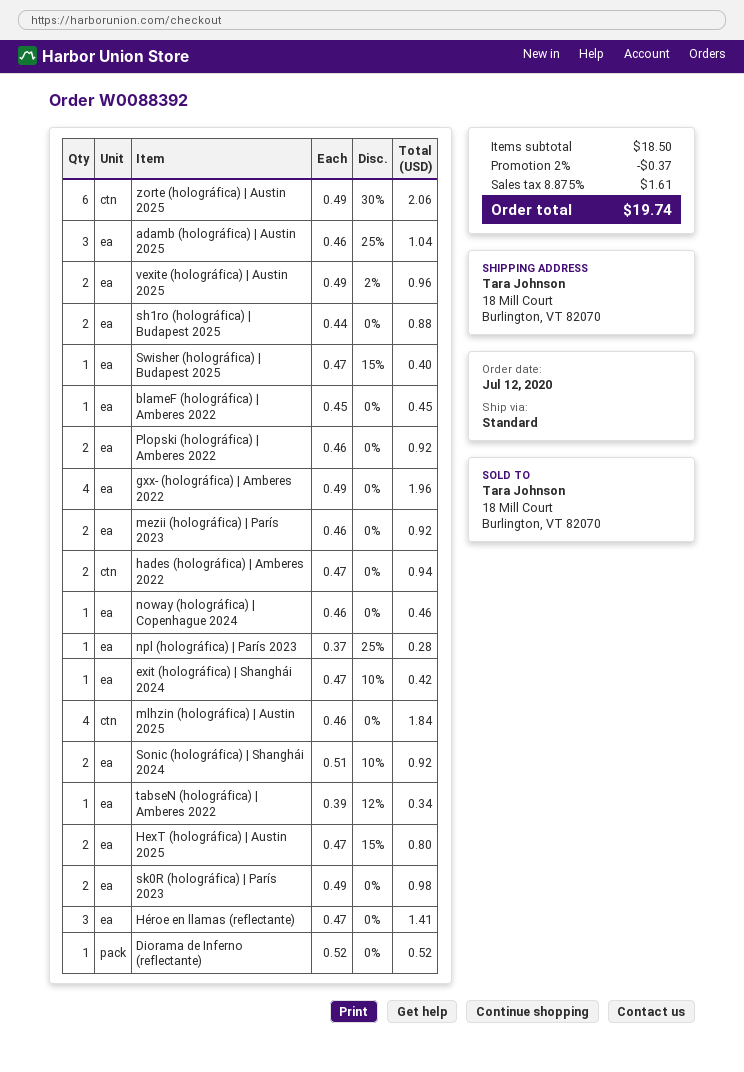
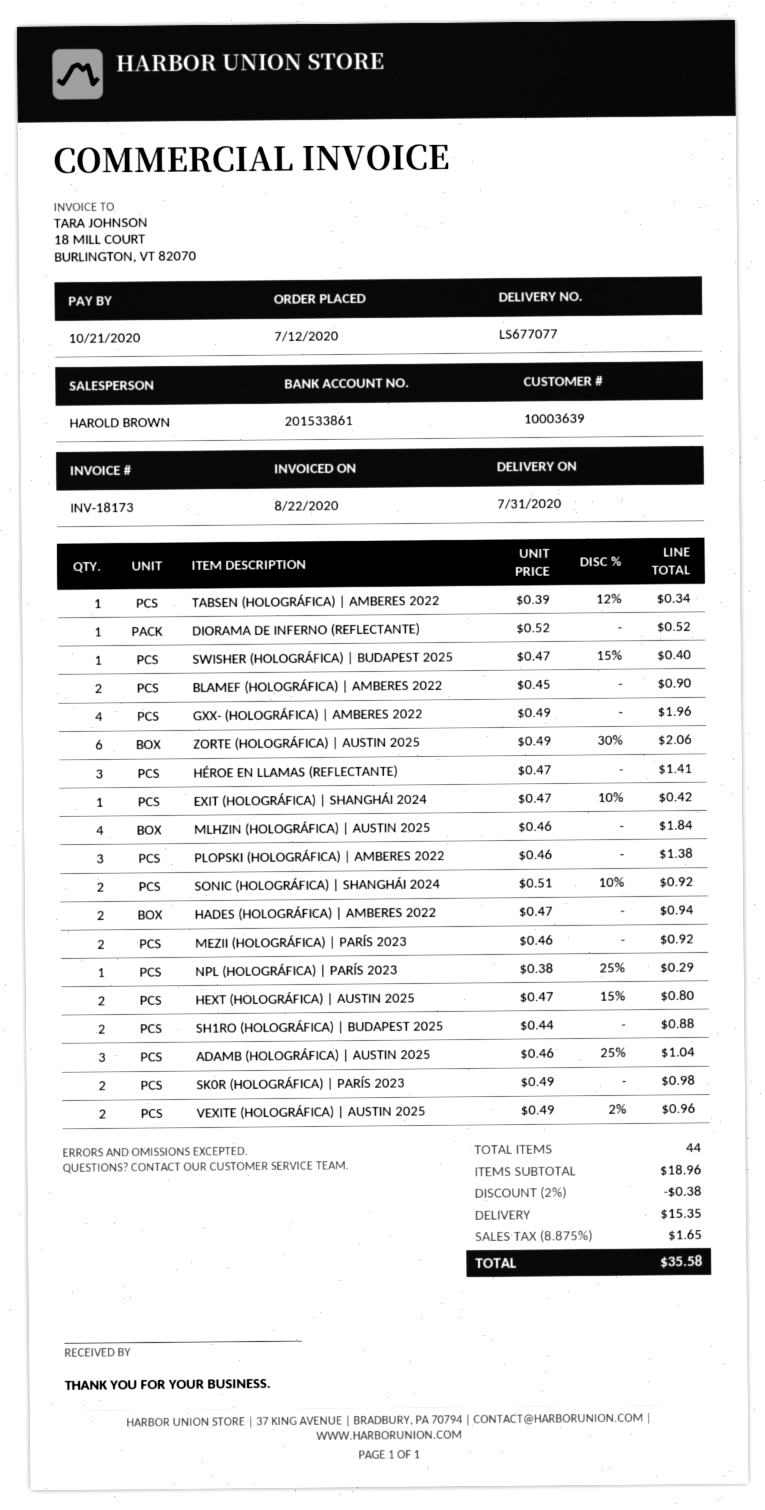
blameF (holográfica) | Amberes 2022: 1 x 0.45 = 0.45 -> 2 x 0.45 = 0.90
Plopski (holográfica) | Amberes 2022: 2 x 0.46 = 0.92 -> 3 x 0.46 = 1.38
noway (holográfica) | Copenhague 2024: 1 x 0.46 = 0.46 -> none
npl (holográfica) | París 2023: 1 x 0.37 - 25% = 0.28 -> 1 x 0.38 - 25% = 0.29
subtotal: 18.50 -> 18.96
discount: 2% = 0.37 -> 2% = 0.38
shipping: none -> 15.35
tax: 8.875% = 1.61 -> 8.875% = 1.65
total: 19.74 -> 35.58

